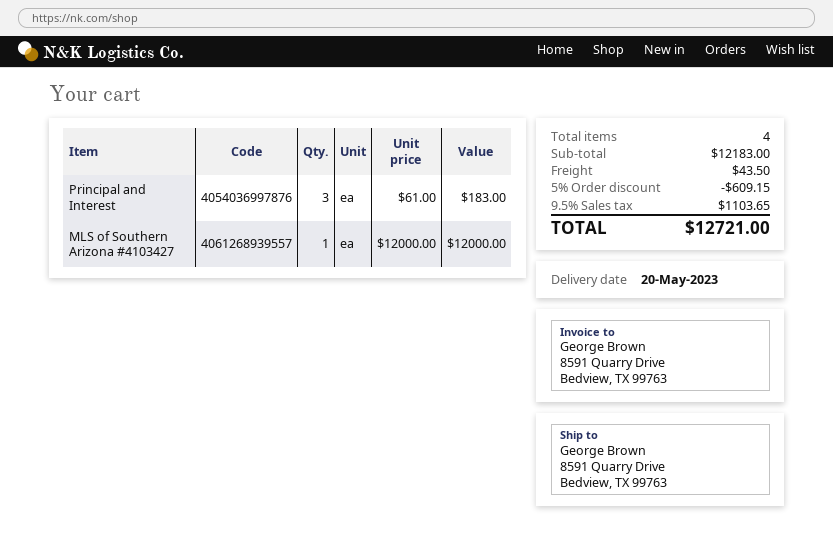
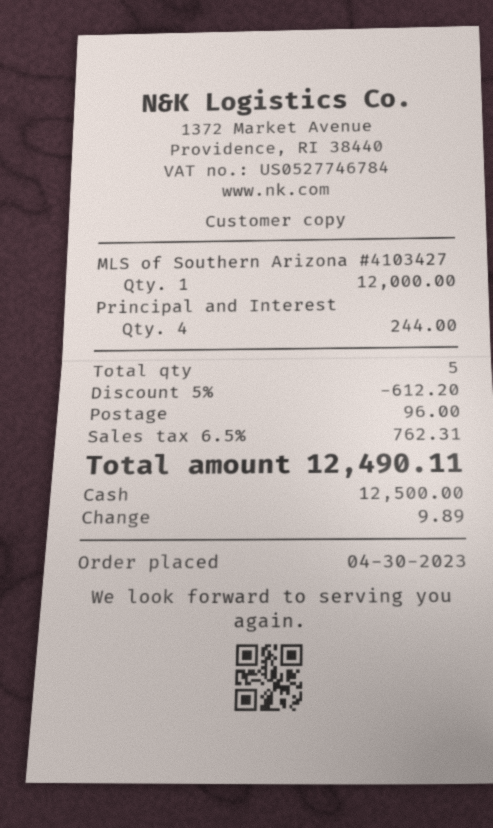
Principal and Interest: 3 for 183.00 -> 4 for 244.00
total quantity: 4 -> 5
discount: 5% = 609.15 -> 5% = 612.20
shipping: 43.50 -> 96.00
tax: 9.5% = 1103.65 -> 6.5% = 762.31
total: 12721.00 -> 12490.11

